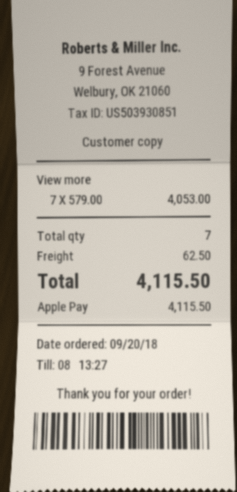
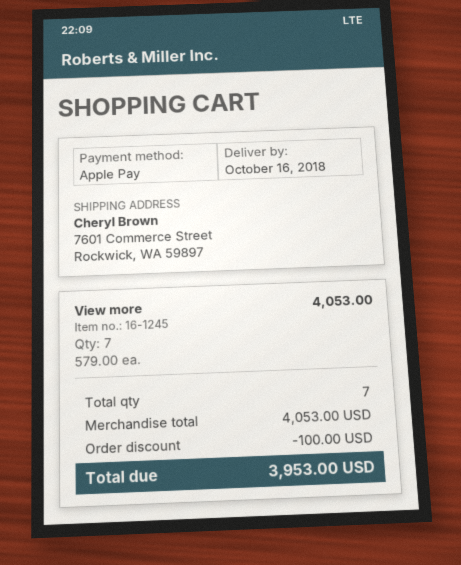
discount: none -> 100.00
shipping: 62.50 -> none
total: 4115.50 -> 3953.00

